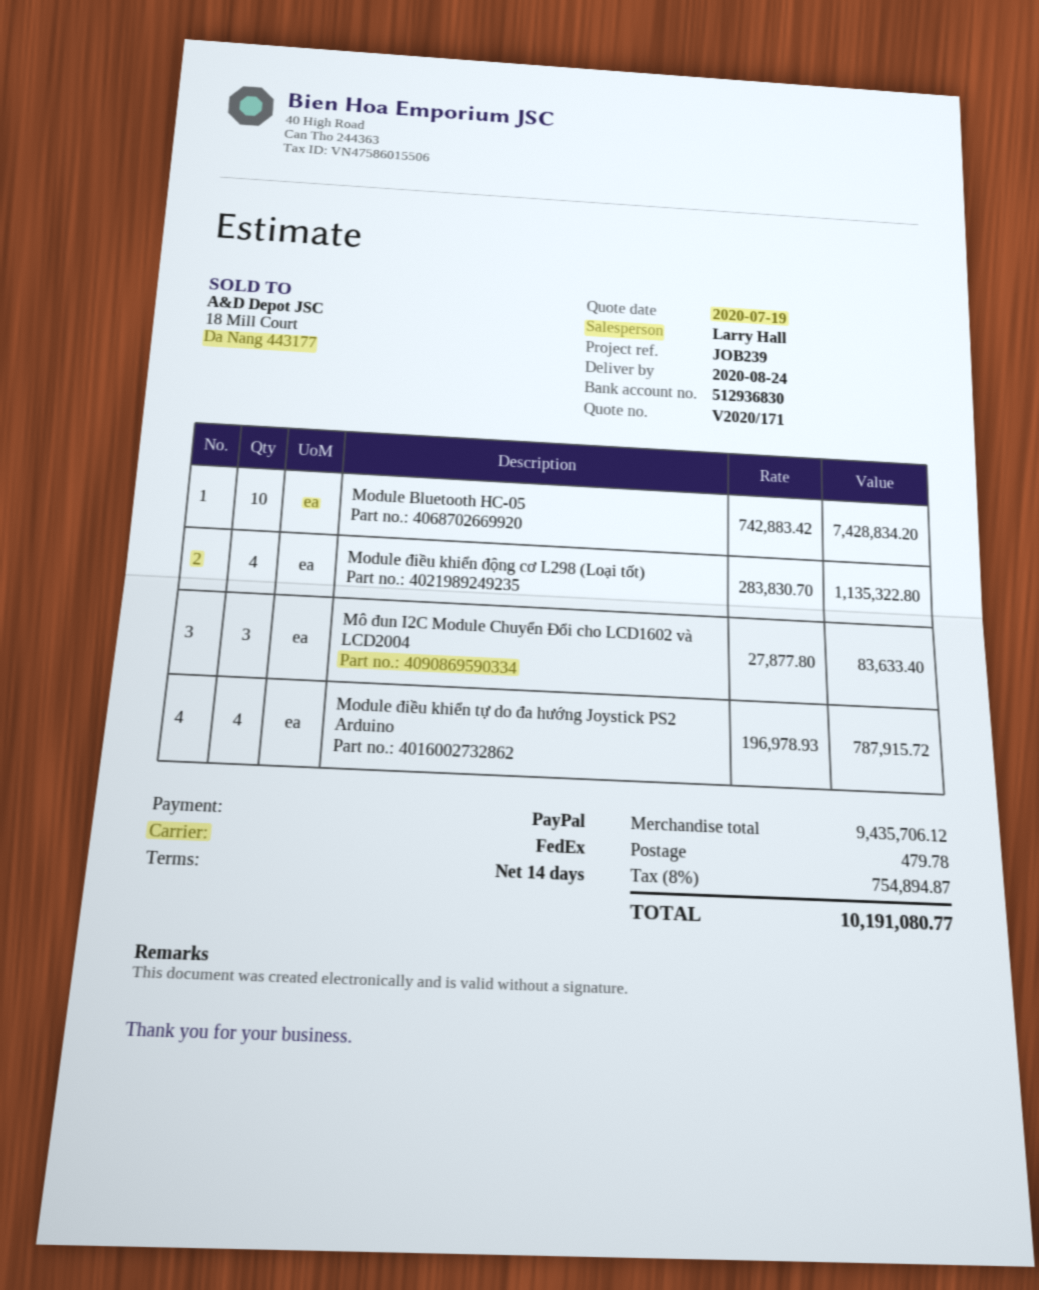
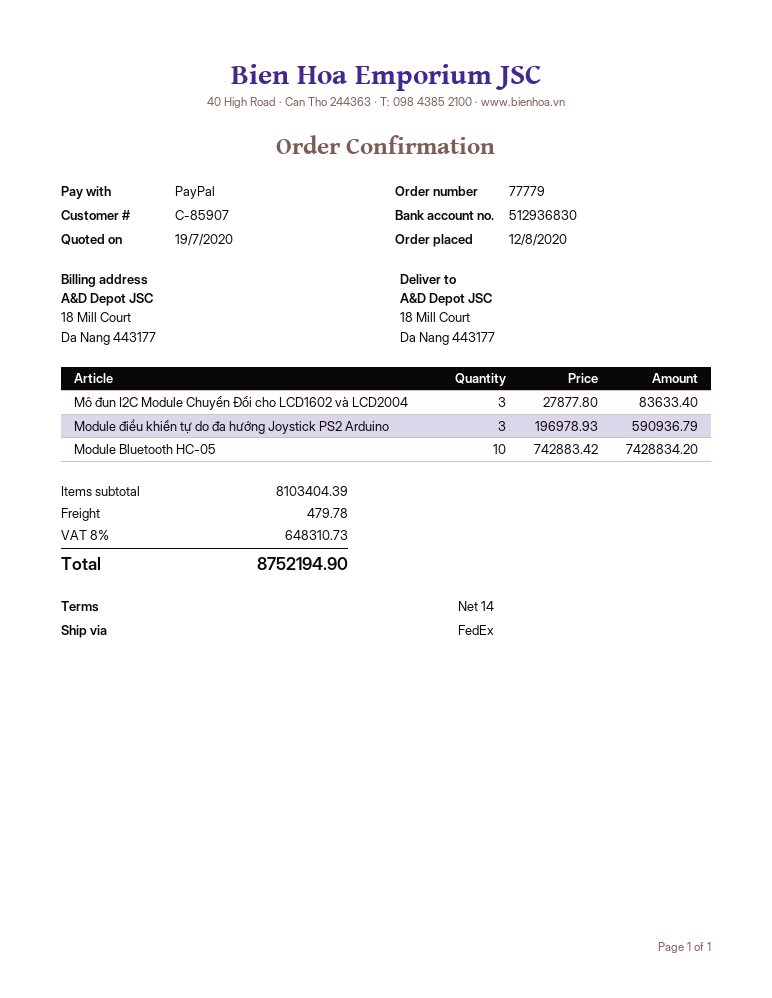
Module điều khiển động cơ L298 (Loại tốt): 4 x 283830.70 = 1135322.80 -> none
Module điều khiển tự do đa hướng Joystick PS2 Arduino: 4 x 196978.93 = 787915.72 -> 3 x 196978.93 = 590936.79
subtotal: 9435706.12 -> 8103404.39
tax: 8% = 754894.87 -> 8% = 648310.73
total: 10191080.77 -> 8752194.90

